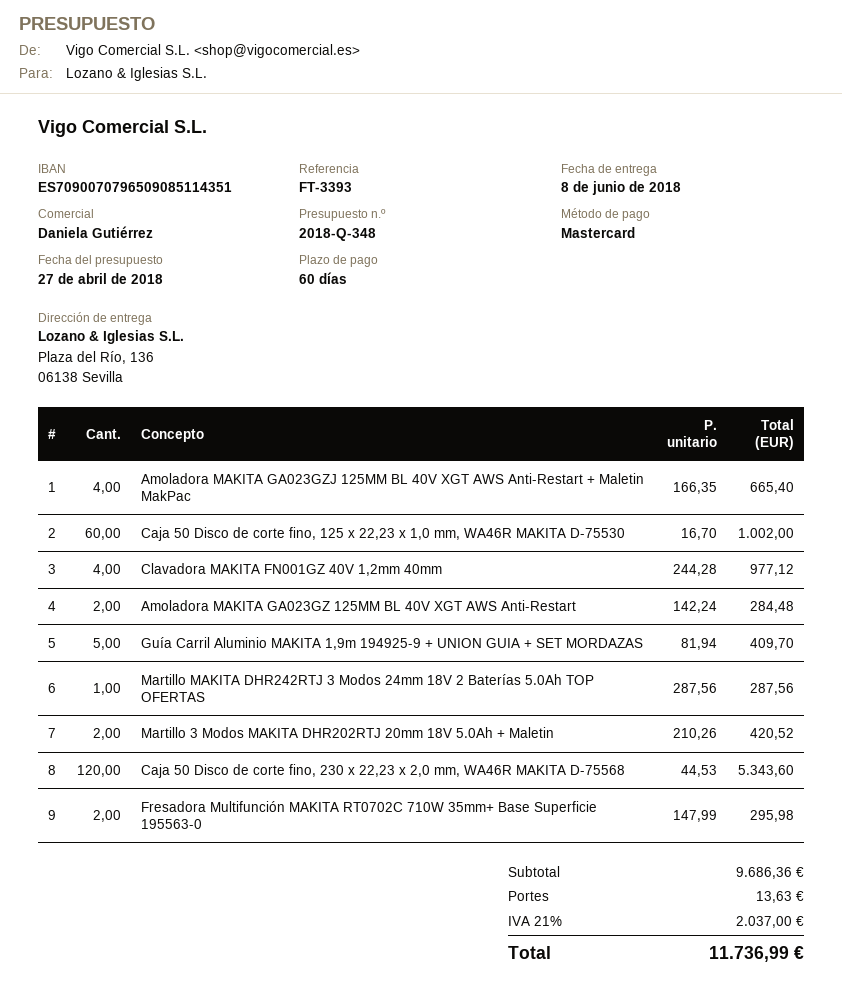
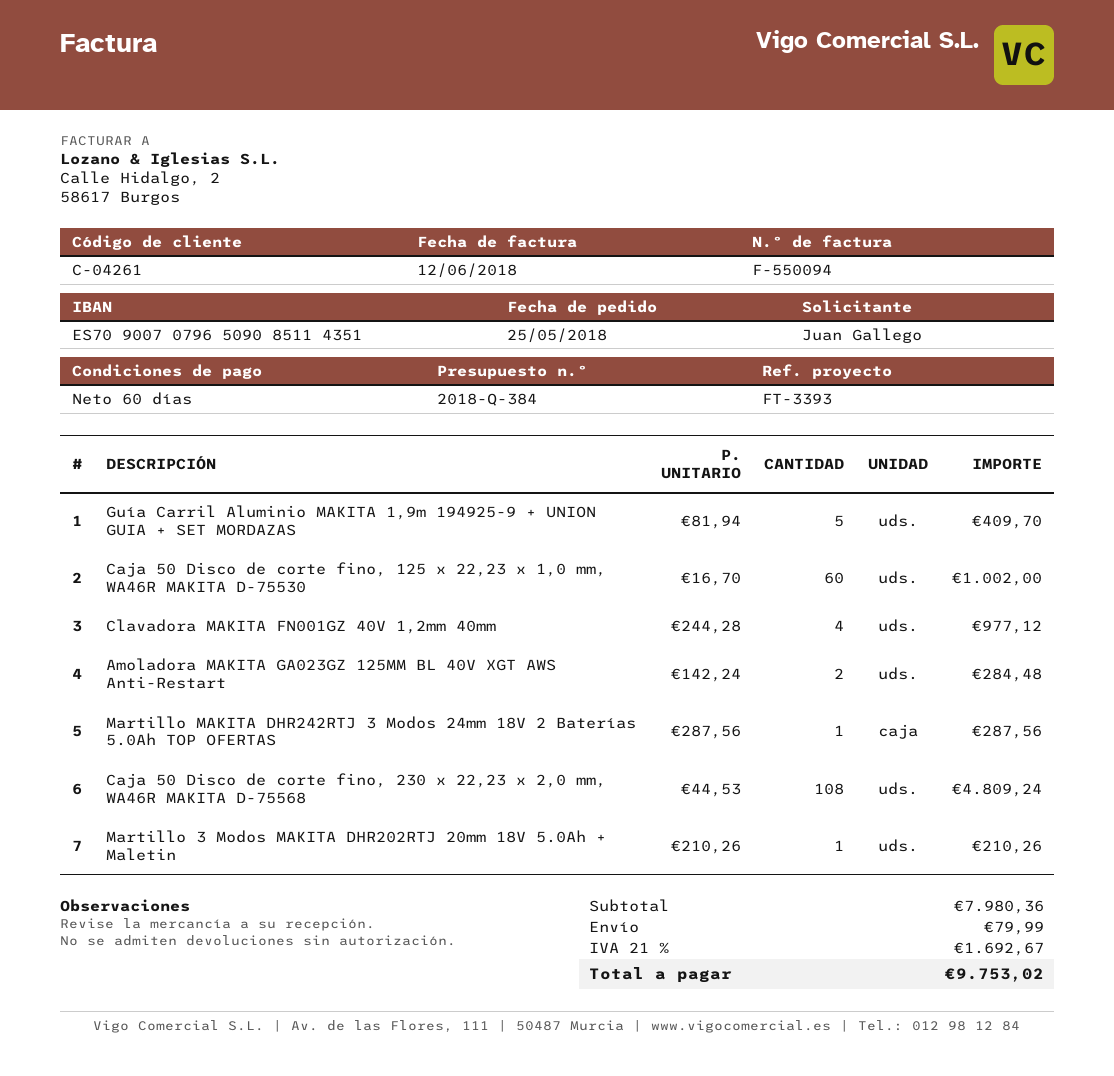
quote number: 2018-Q-348 -> 2018-Q-384
Amoladora MAKITA GA023GZJ 125MM BL 40V XGT AWS Anti-Restart + Maletin MakPac: 4 x 166.35 = 665.40 -> none
Martillo 3 Modos MAKITA DHR202RTJ 20mm 18V 5.0Ah + Maletin: 2 x 210.26 = 420.52 -> 1 x 210.26 = 210.26
Caja 50 Disco de corte fino, 230 x 22,23 x 2,0 mm, WA46R MAKITA D-75568: 120 x 44.53 = 5343.60 -> 108 x 44.53 = 4809.24
Fresadora Multifunción MAKITA RT0702C 710W 35mm+ Base Superficie 195563-0: 2 x 147.99 = 295.98 -> none
subtotal: 9686.36 -> 7980.36
shipping: 13.63 -> 79.99
tax: 21% = 2037.00 -> 21% = 1692.67
total: 11736.99 -> 9753.02

